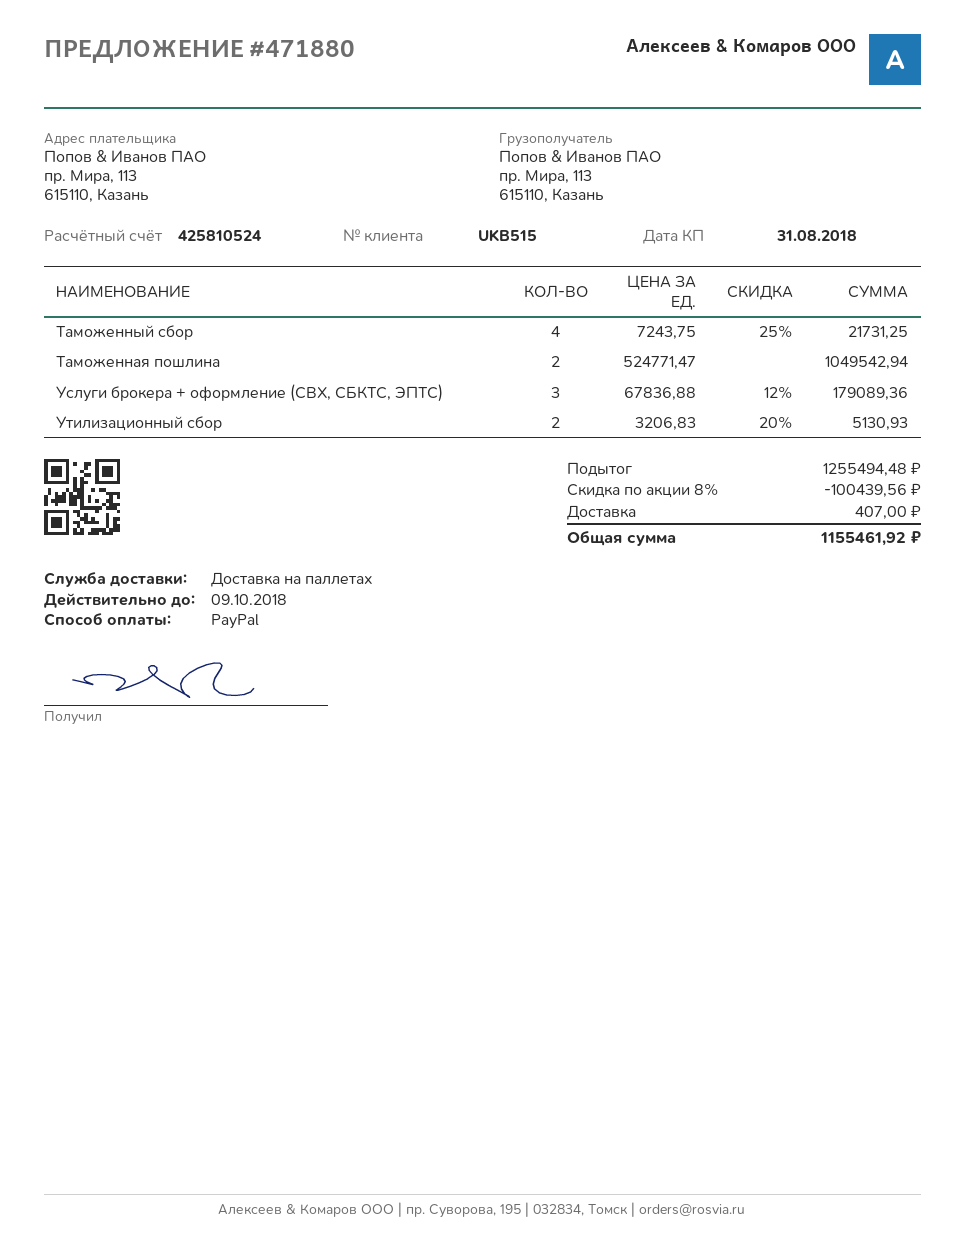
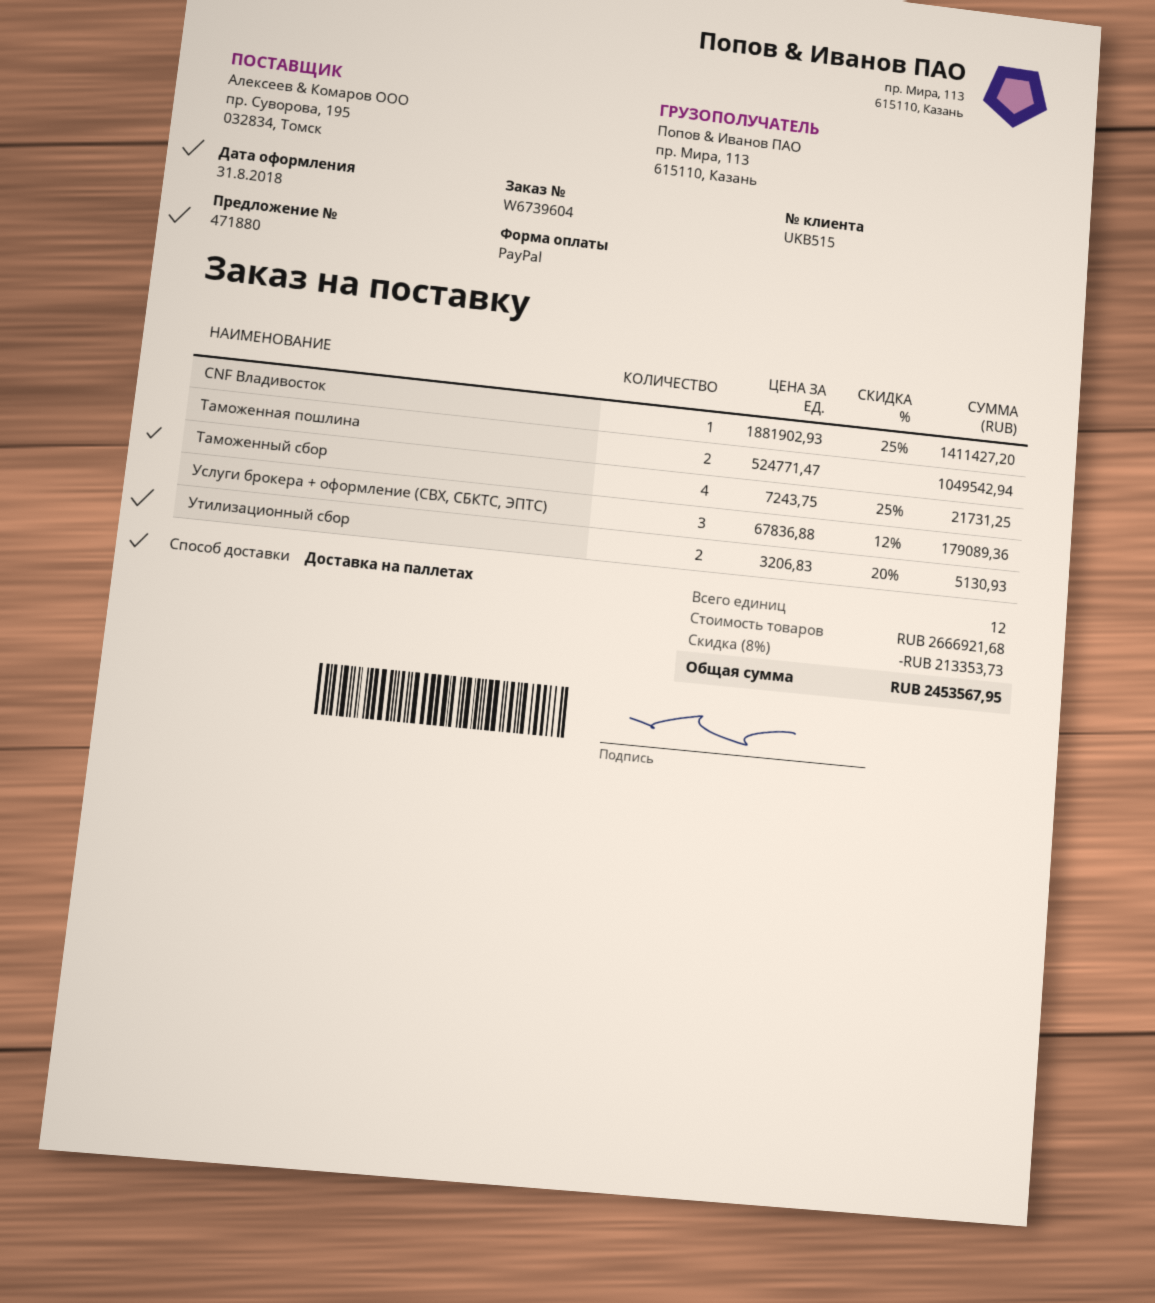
CNF Владивосток: none -> 1 x 1881902.93 - 25% = 1411427.20
subtotal: 1255494.48 -> 2666921.68
discount: 8% = 100439.56 -> 8% = 213353.73
shipping: 407.00 -> none
total: 1155461.92 -> 2453567.95

